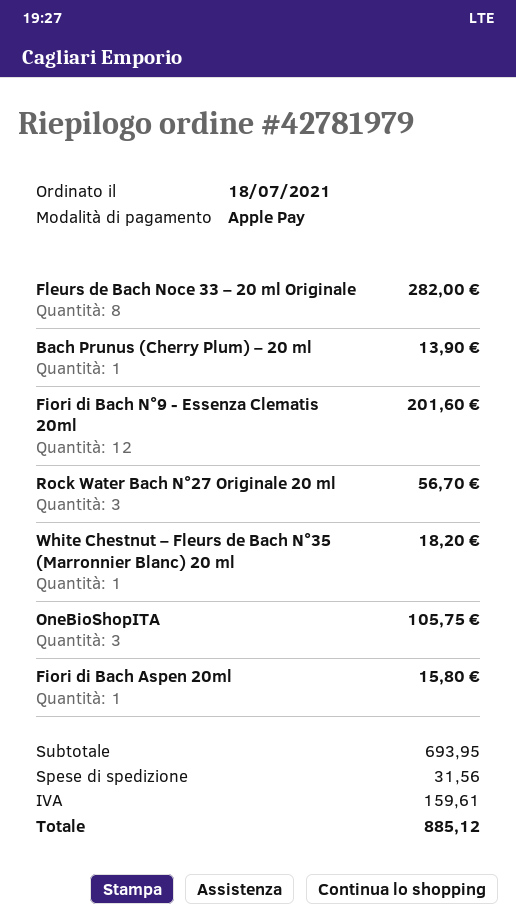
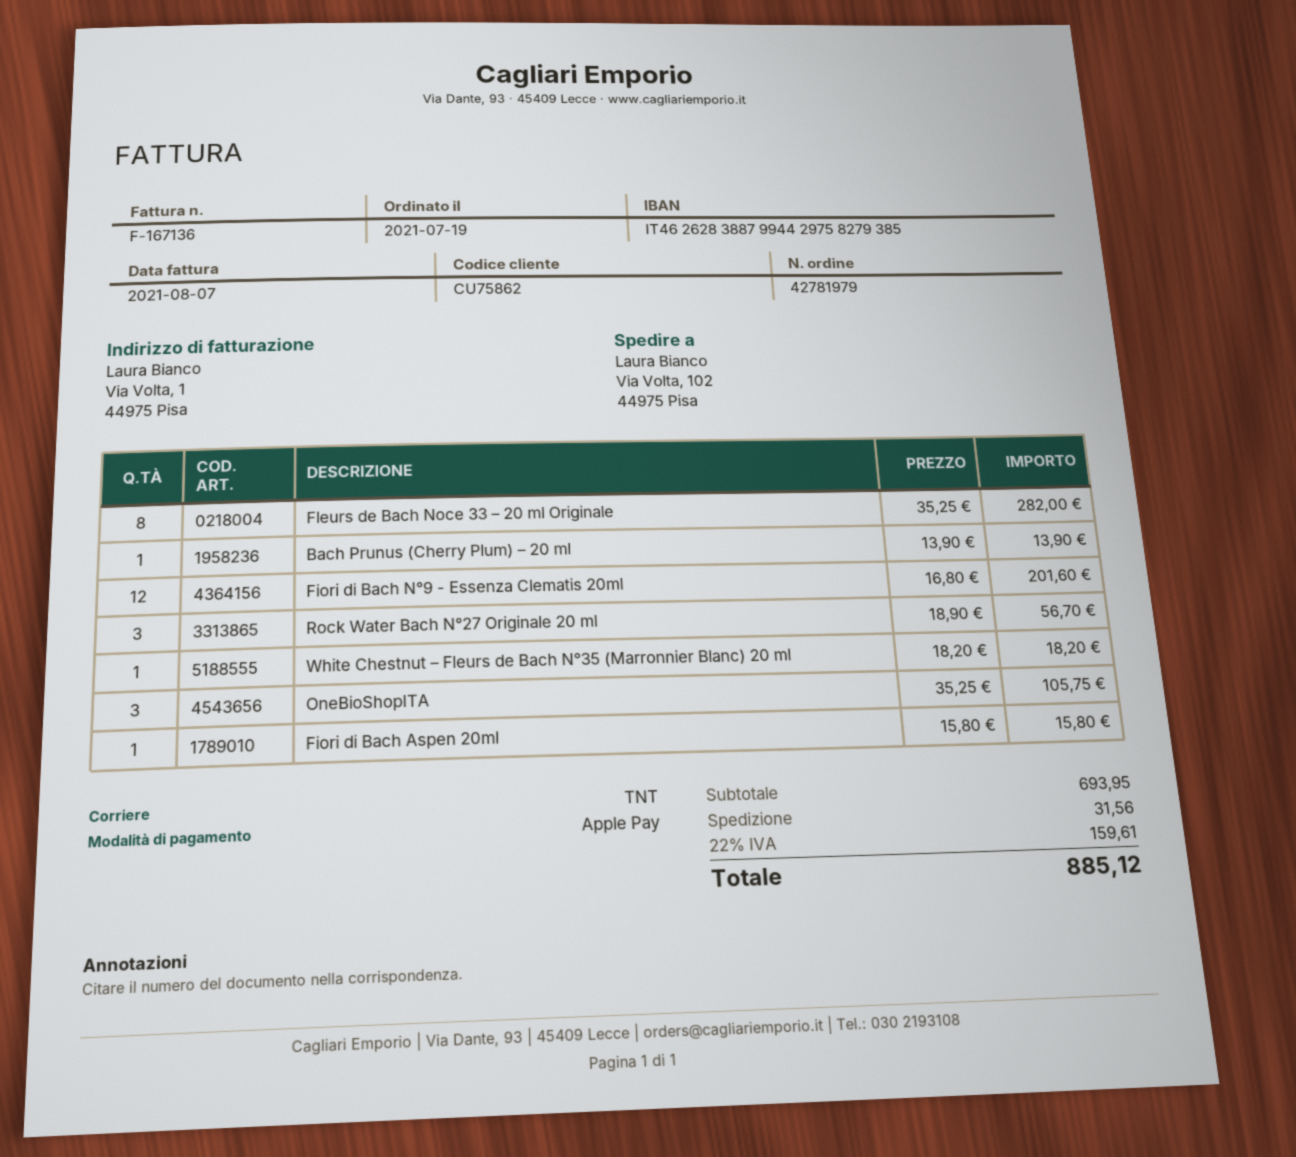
order date: 2021-07-18 -> 2021-07-19

